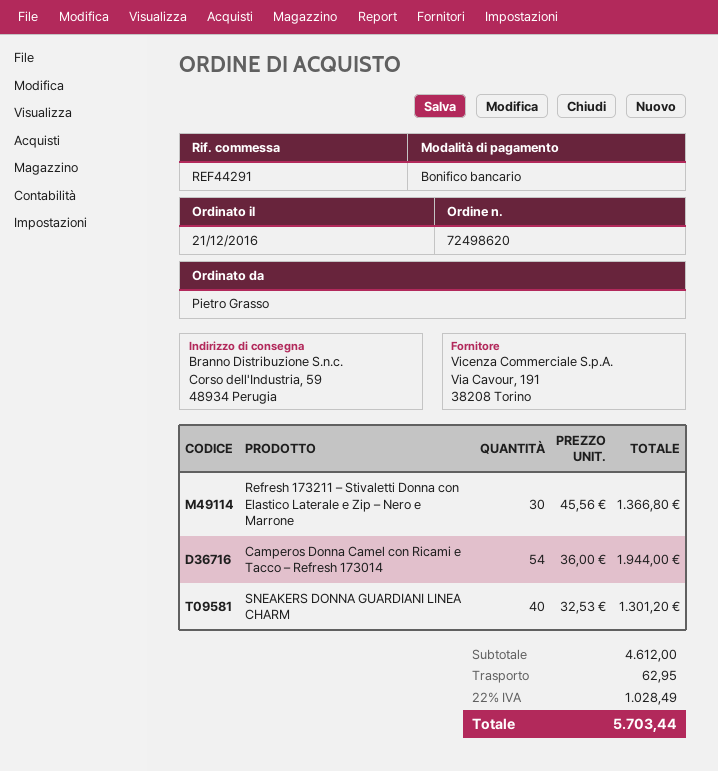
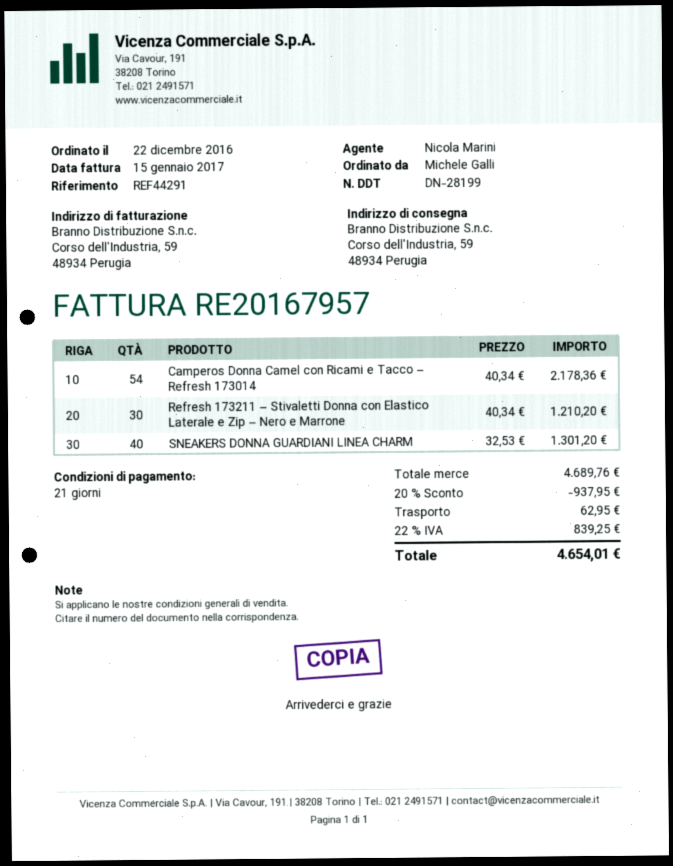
order date: 2016-12-21 -> 2016-12-22
ordered by: Pietro Grasso -> Michele Galli
Refresh 173211 – Stivaletti Donna con Elastico Laterale e Zip – Nero e Marrone: 30 x 45.56 = 1366.80 -> 30 x 40.34 = 1210.20
Camperos Donna Camel con Ricami e Tacco – Refresh 173014: 54 x 36.00 = 1944.00 -> 54 x 40.34 = 2178.36
subtotal: 4612.00 -> 4689.76
discount: none -> 20% = 937.95
tax: 22% = 1028.49 -> 22% = 839.25
total: 5703.44 -> 4654.01

